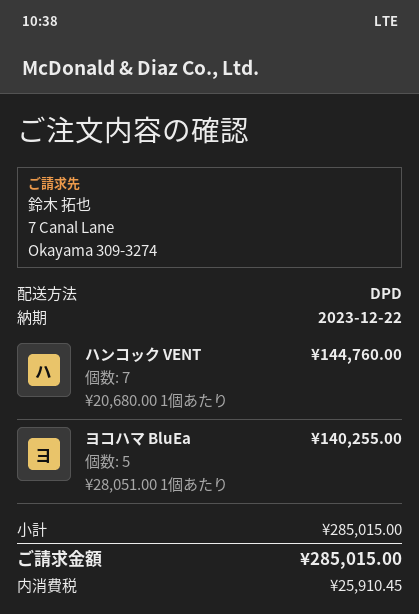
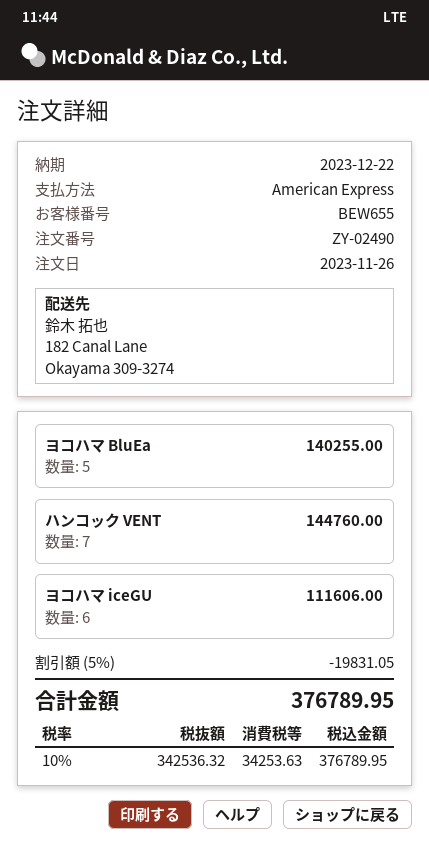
ヨコハマ iceGU: none -> 6 for 111606.00
discount: none -> 5% = 19831.05
tax: 25910.45 -> 34253.63
total: 285015.00 -> 376789.95

